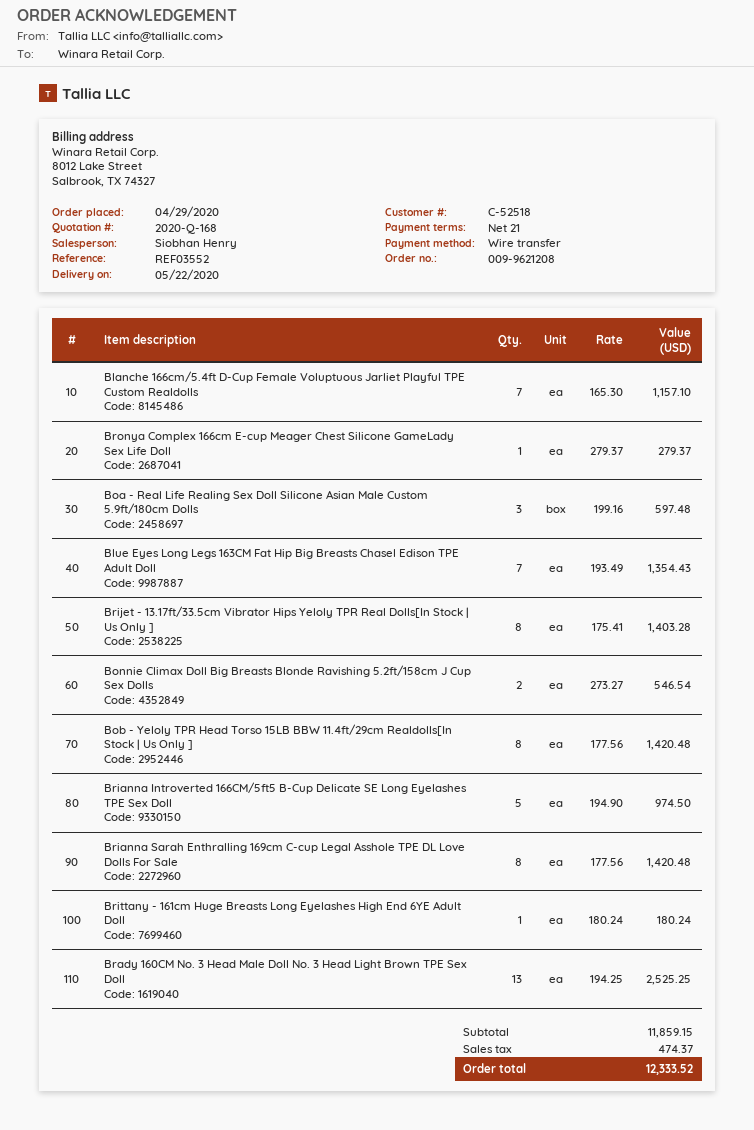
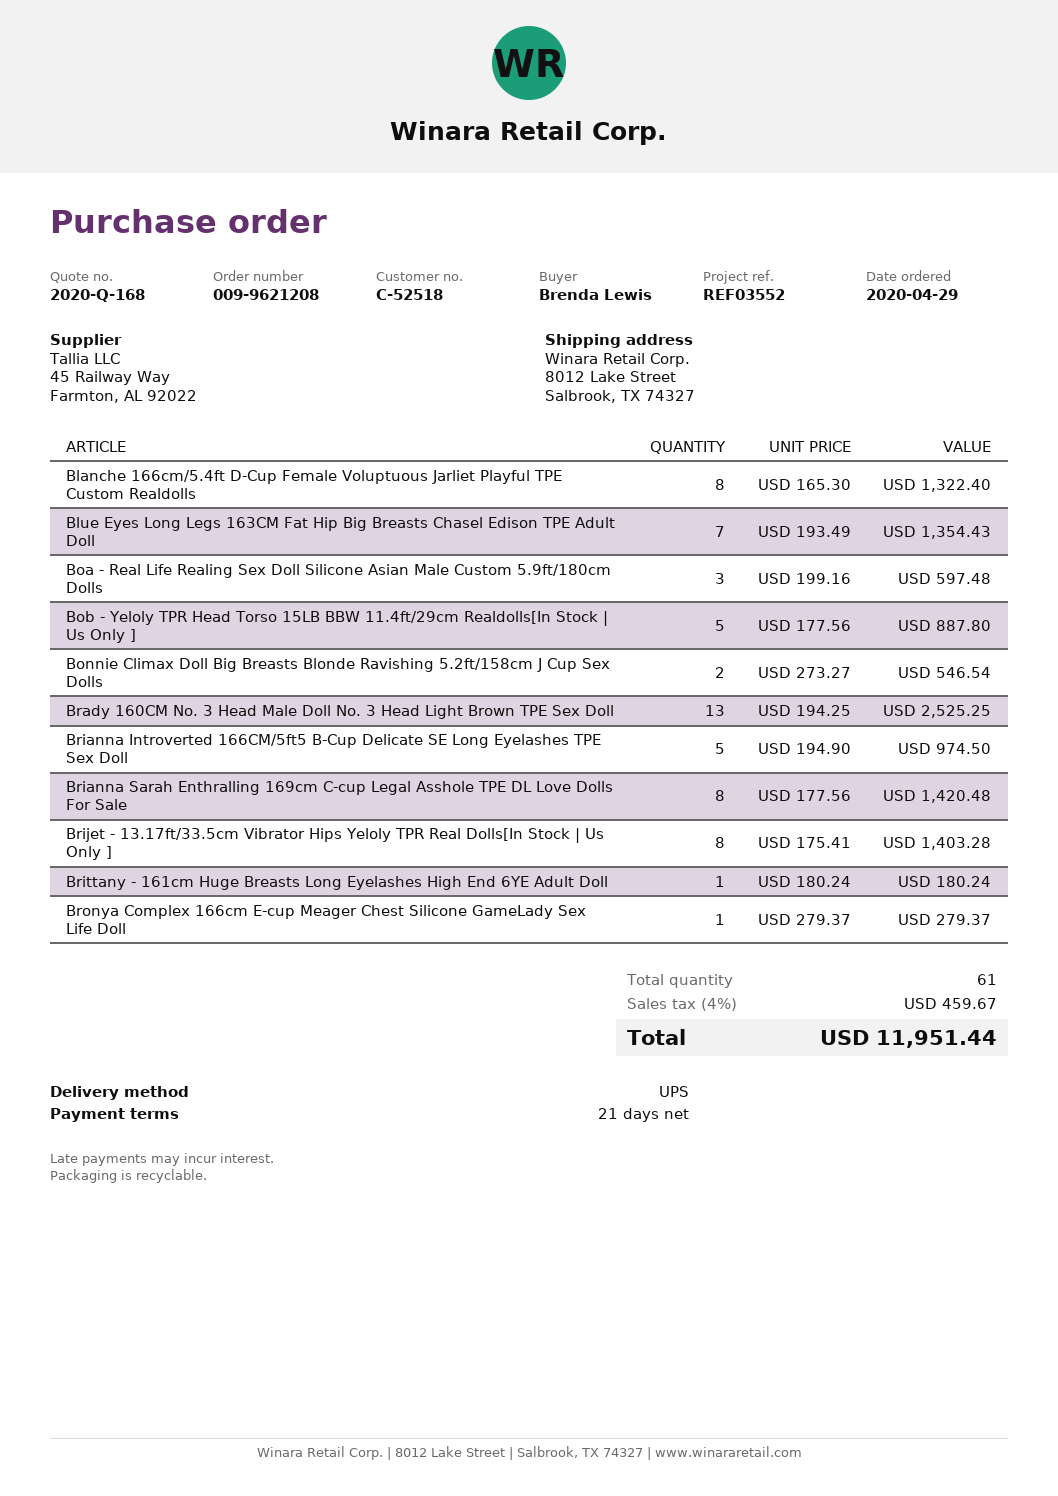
Blanche 166cm/5.4ft D-Cup Female Voluptuous Jarliet Playful TPE Custom Realdolls: 7 x 165.30 = 1157.10 -> 8 x 165.30 = 1322.40
Bob - Yeloly TPR Head Torso 15LB BBW 11.4ft/29cm Realdolls[In Stock | Us Only ]: 8 x 177.56 = 1420.48 -> 5 x 177.56 = 887.80
tax: 474.37 -> 459.67
total: 12333.52 -> 11951.44

